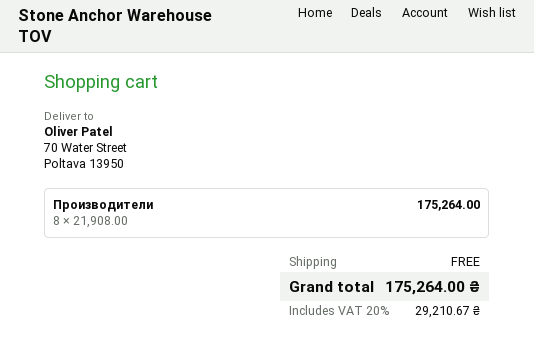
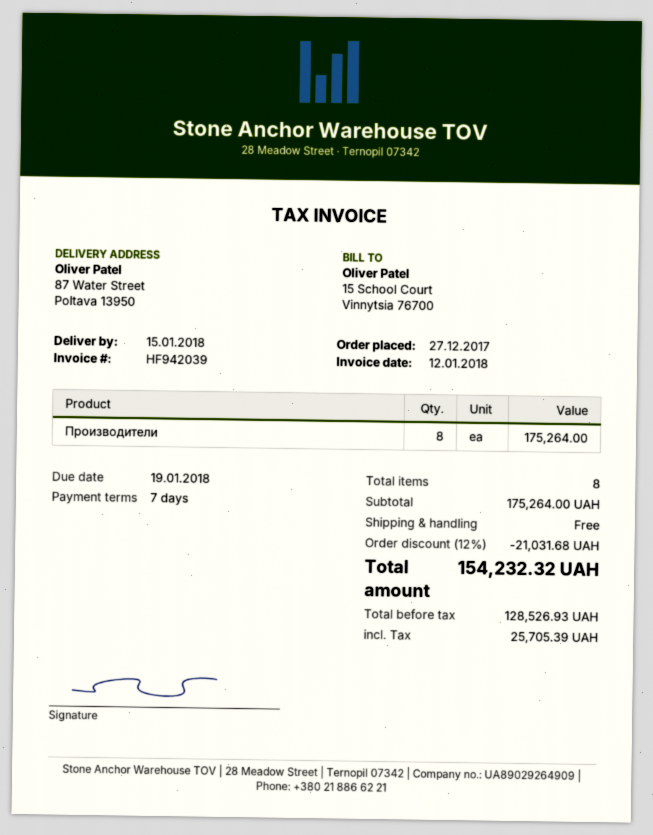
ship to: 70 Water Street, Poltava 13950 -> 87 Water Street, Poltava 13950
discount: none -> 12% = 21031.68
tax: 29210.67 -> 25705.39
total: 175264.00 -> 154232.32

